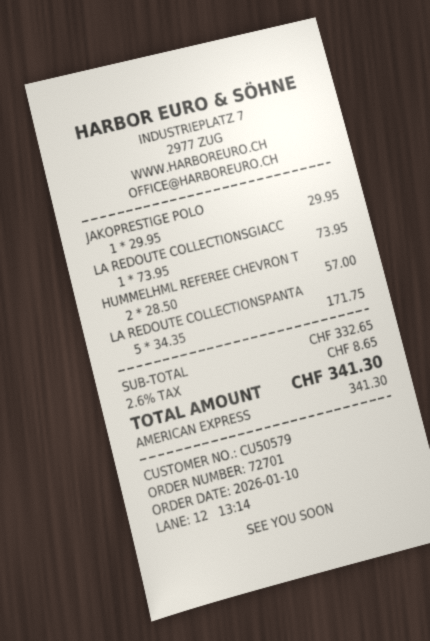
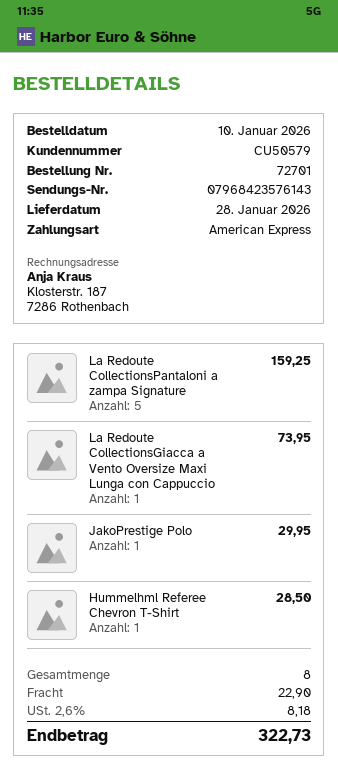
HUMMELHML REFEREE CHEVRON T: 2 for 57.00 -> 1 for 28.50
LA REDOUTE COLLECTIONSPANTA: 5 for 171.75 -> 5 for 159.25
shipping: none -> 22.90
tax: 2.6% = 8.65 -> 2.6% = 8.18
total: 341.30 -> 322.73

